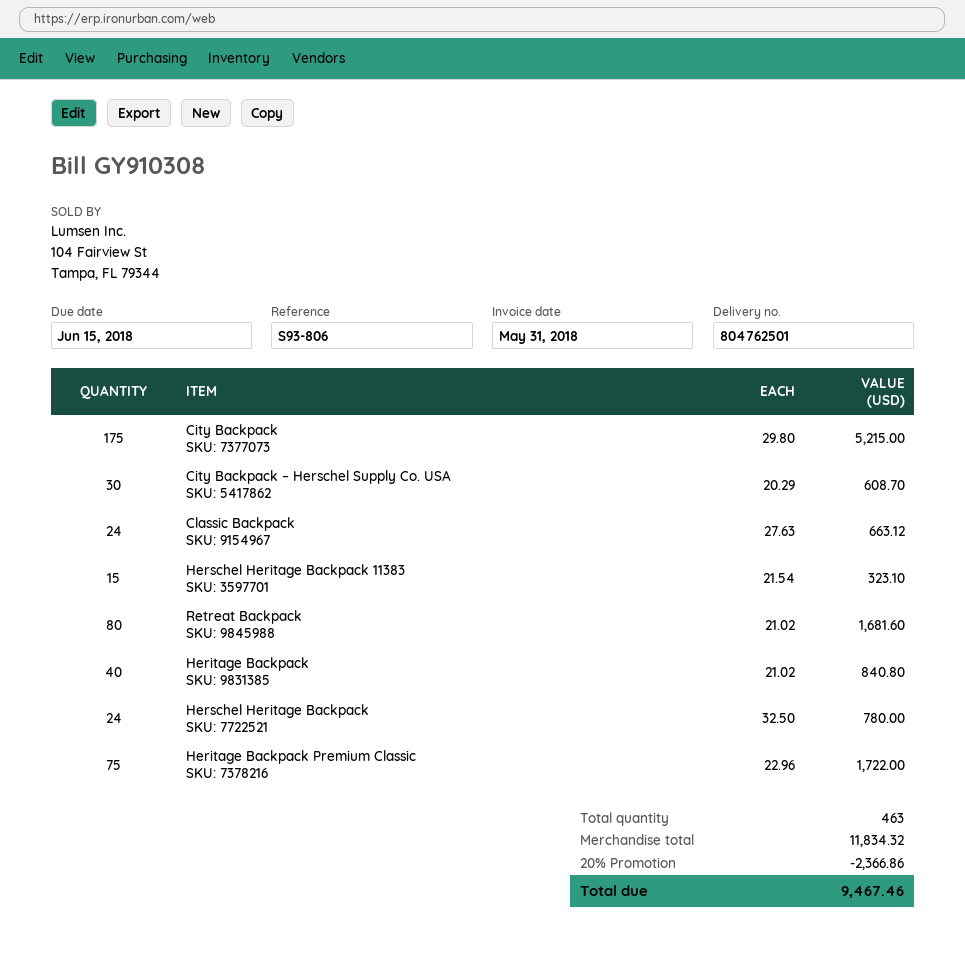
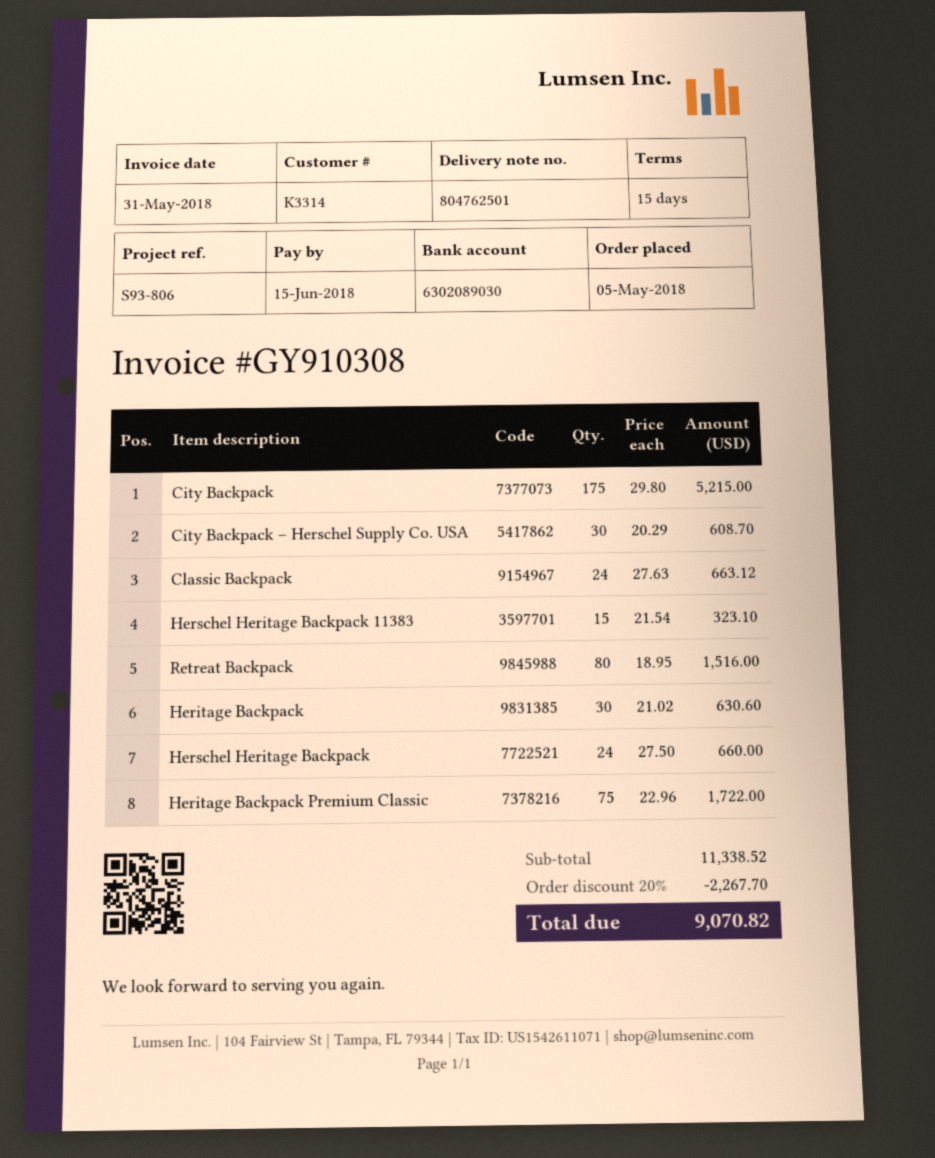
Retreat Backpack: 80 x 21.02 = 1681.60 -> 80 x 18.95 = 1516.00
Heritage Backpack: 40 x 21.02 = 840.80 -> 30 x 21.02 = 630.60
Herschel Heritage Backpack: 24 x 32.50 = 780.00 -> 24 x 27.50 = 660.00
subtotal: 11834.32 -> 11338.52
discount: 20% = 2366.86 -> 20% = 2267.70
total: 9467.46 -> 9070.82

